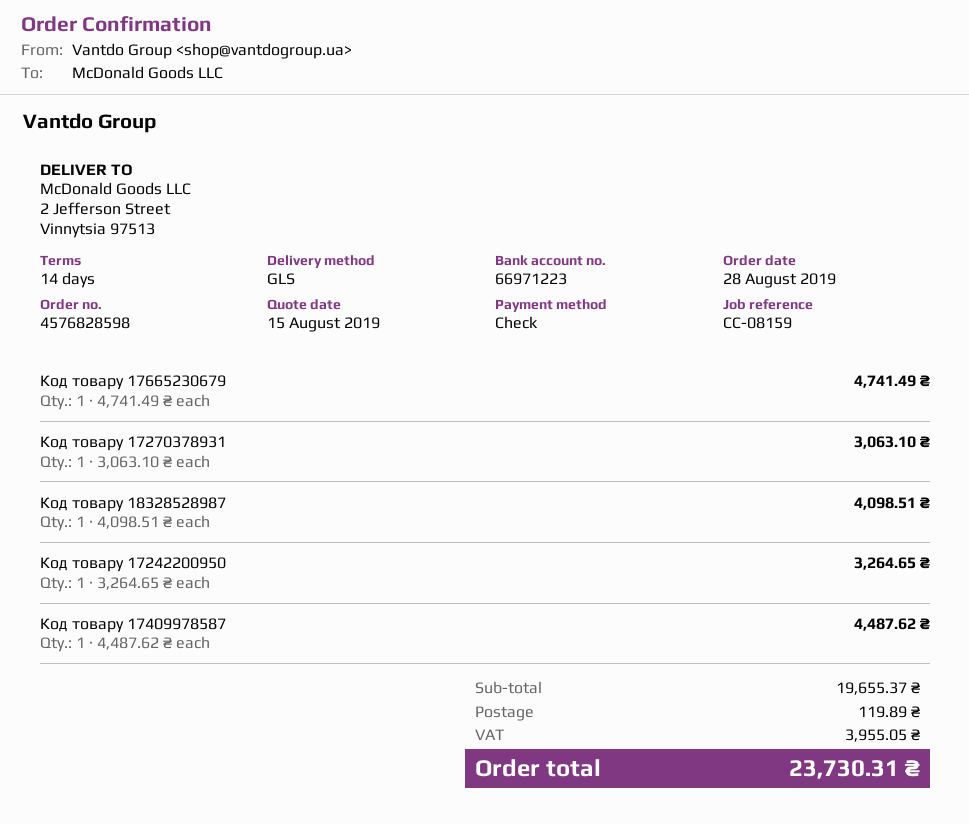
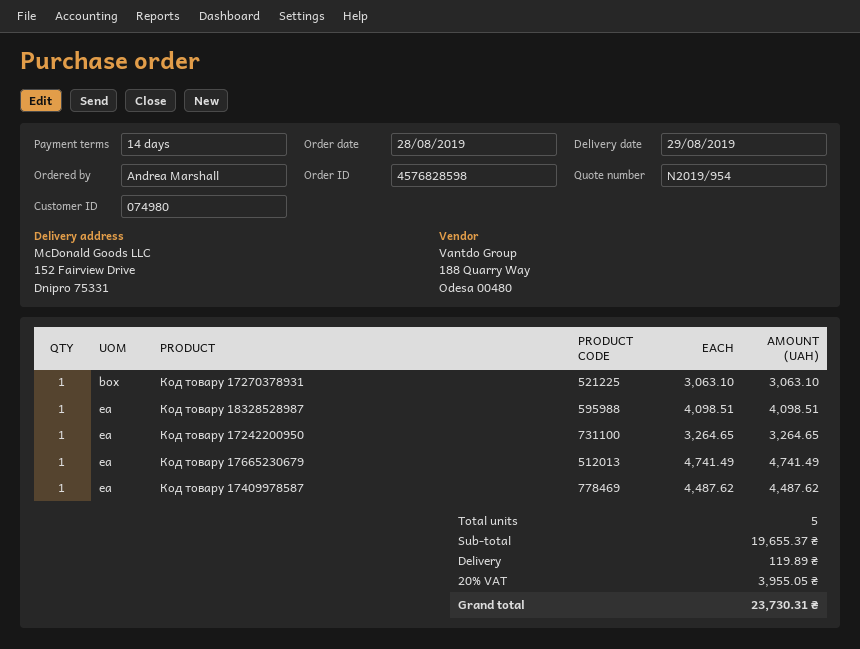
ship to: 2 Jefferson Street, Vinnytsia 97513 -> 152 Fairview Drive, Dnipro 75331

